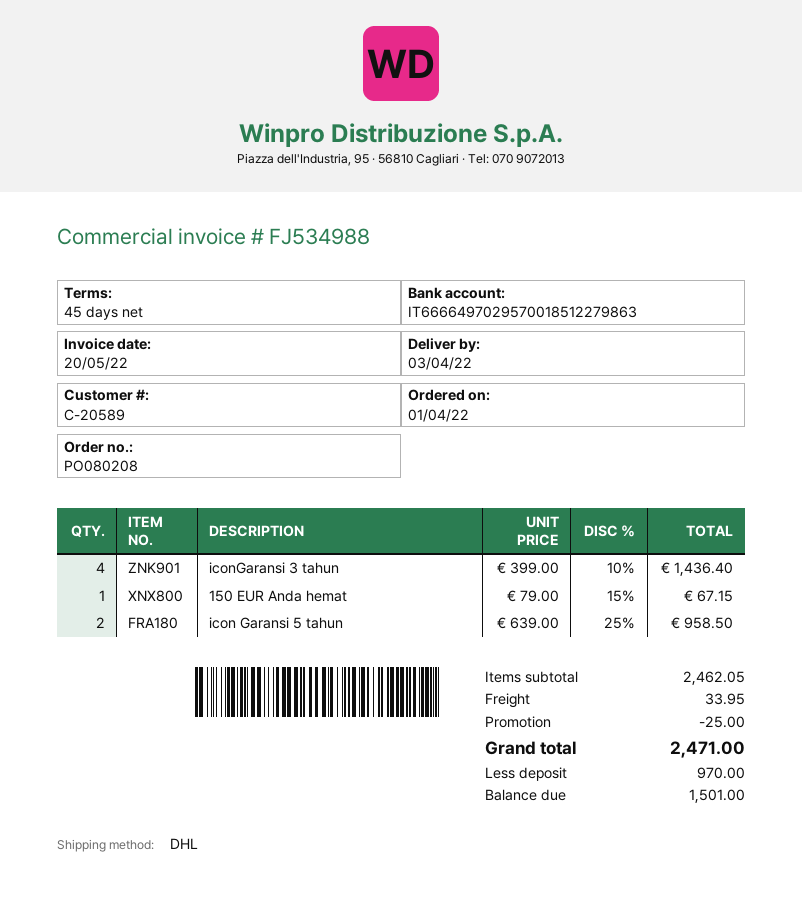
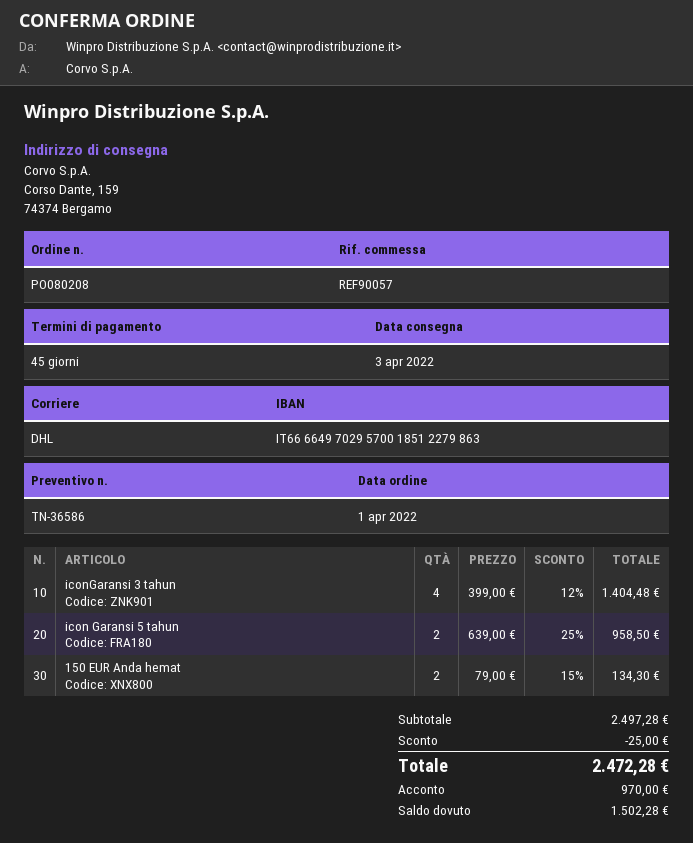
iconGaransi 3 tahun: 4 x 399.00 - 10% = 1436.40 -> 4 x 399.00 - 12% = 1404.48
150 EUR Anda hemat: 1 x 79.00 - 15% = 67.15 -> 2 x 79.00 - 15% = 134.30
subtotal: 2462.05 -> 2497.28
shipping: 33.95 -> none
total: 2471.00 -> 2472.28
balance: 1501.00 -> 1502.28

